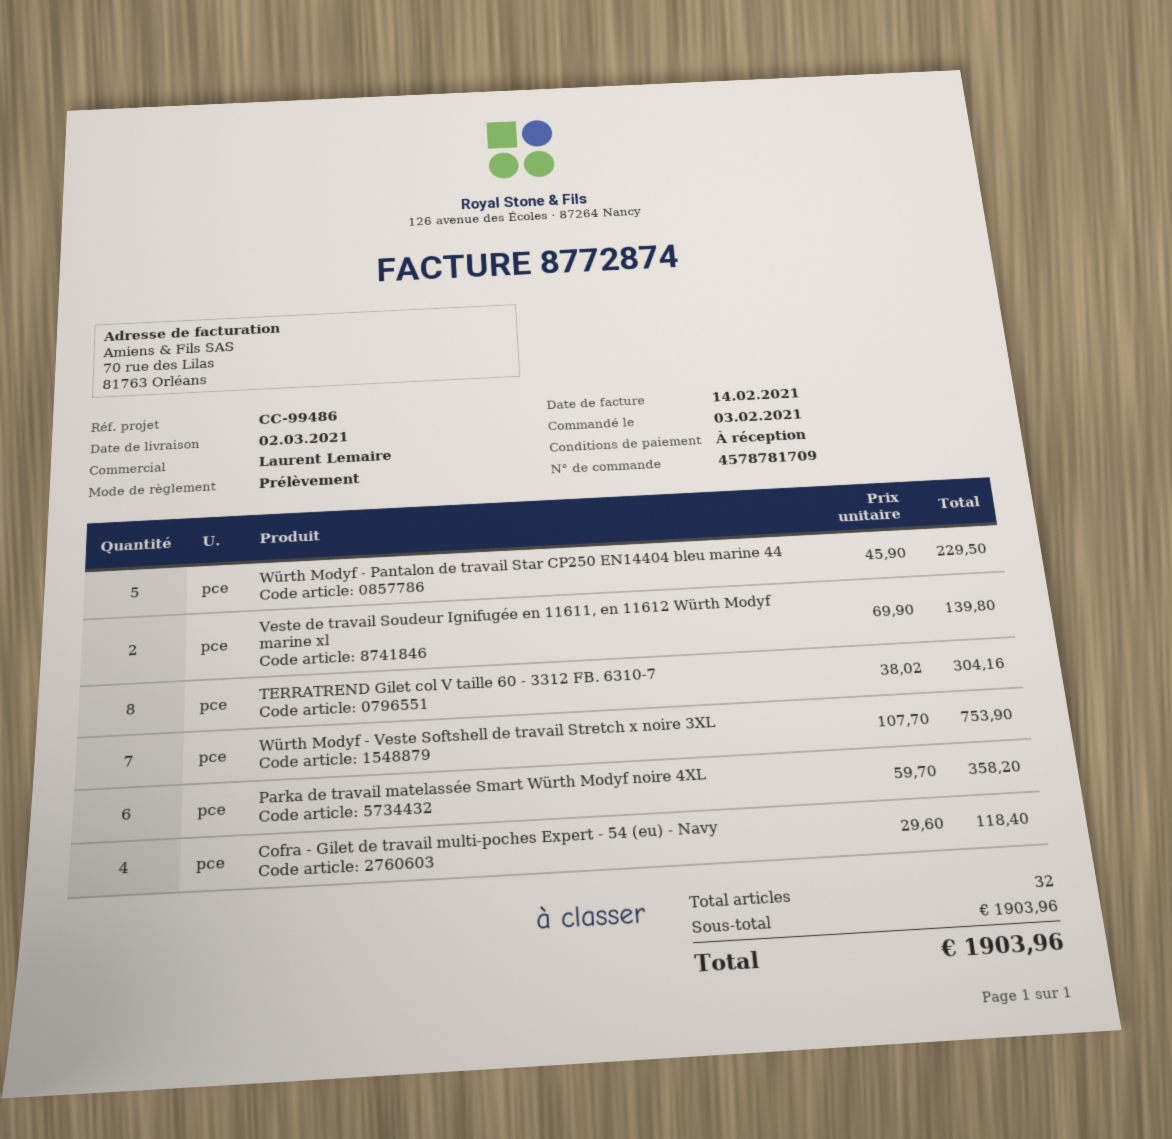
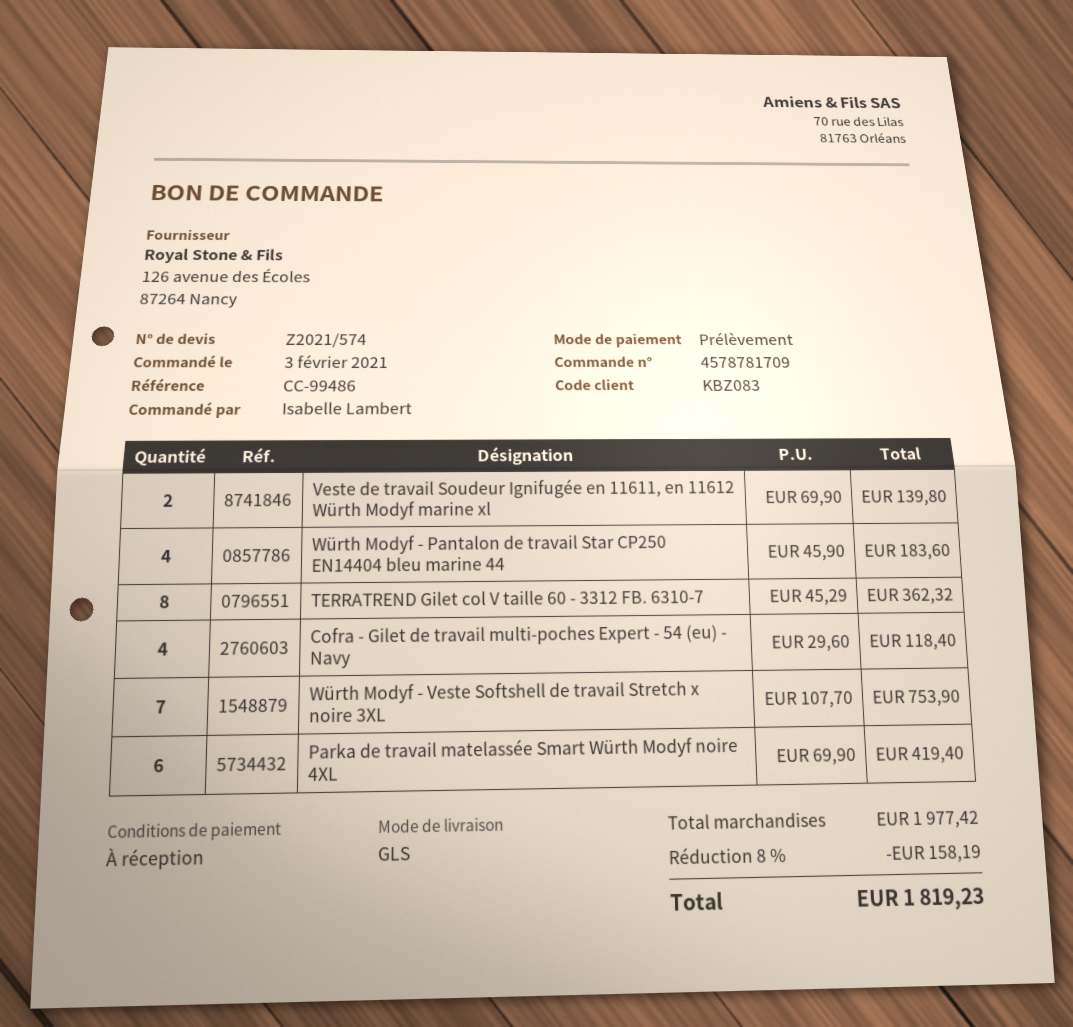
Würth Modyf - Pantalon de travail Star CP250 EN14404 bleu marine 44: 5 x 45.90 = 229.50 -> 4 x 45.90 = 183.60
TERRATREND Gilet col V taille 60 - 3312 FB. 6310-7: 8 x 38.02 = 304.16 -> 8 x 45.29 = 362.32
Parka de travail matelassée Smart Würth Modyf noire 4XL: 6 x 59.70 = 358.20 -> 6 x 69.90 = 419.40
subtotal: 1903.96 -> 1977.42
discount: none -> 8% = 158.19
total: 1903.96 -> 1819.23

